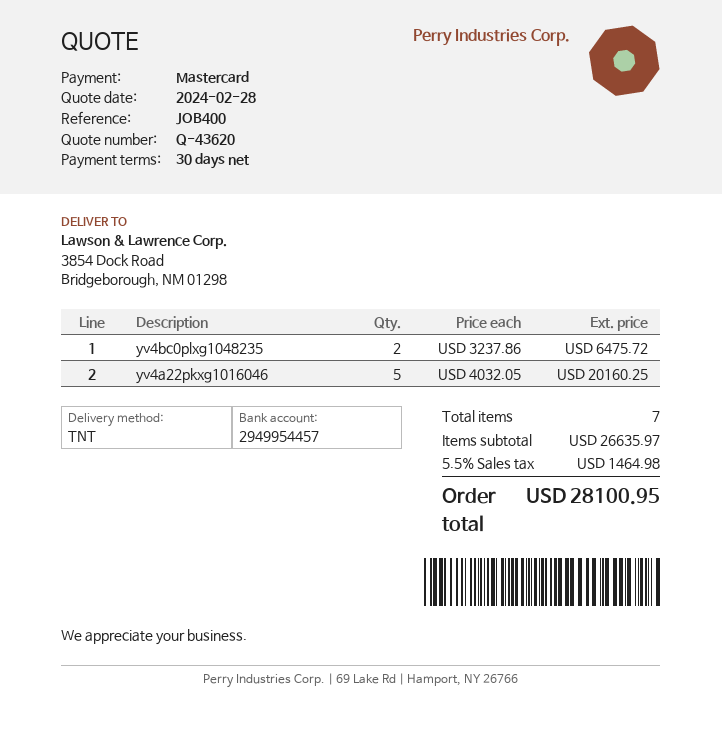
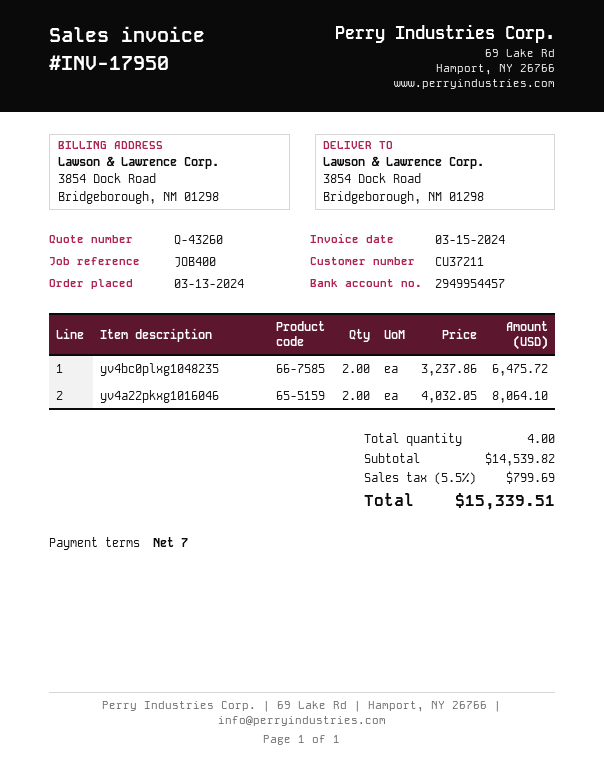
quote number: Q-43620 -> Q-43260
payment terms: 30 days -> 7 days
yv4a22pkxg1016046: 5 x 4032.05 = 20160.25 -> 2 x 4032.05 = 8064.10
total quantity: 7 -> 4
subtotal: 26635.97 -> 14539.82
tax: 5.5% = 1464.98 -> 5.5% = 799.69
total: 28100.95 -> 15339.51

